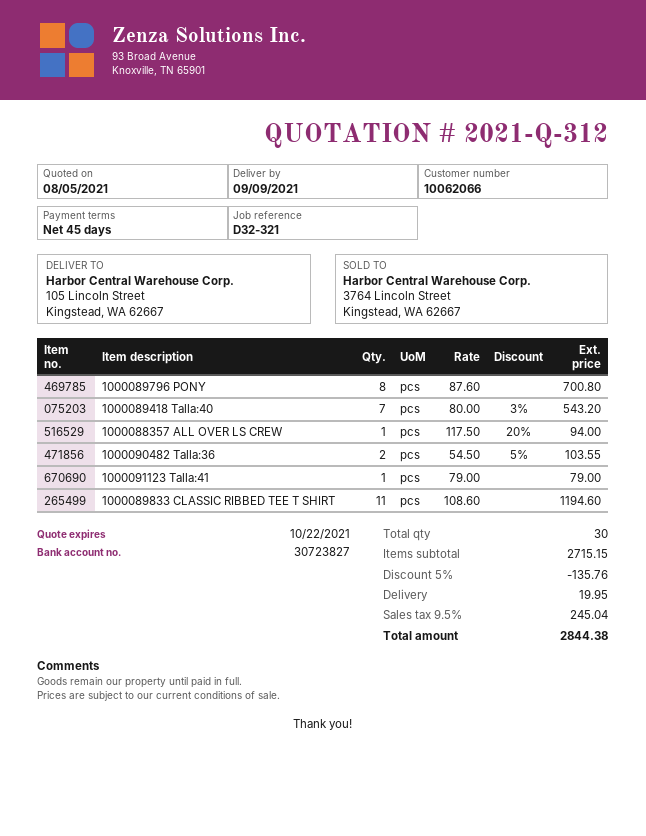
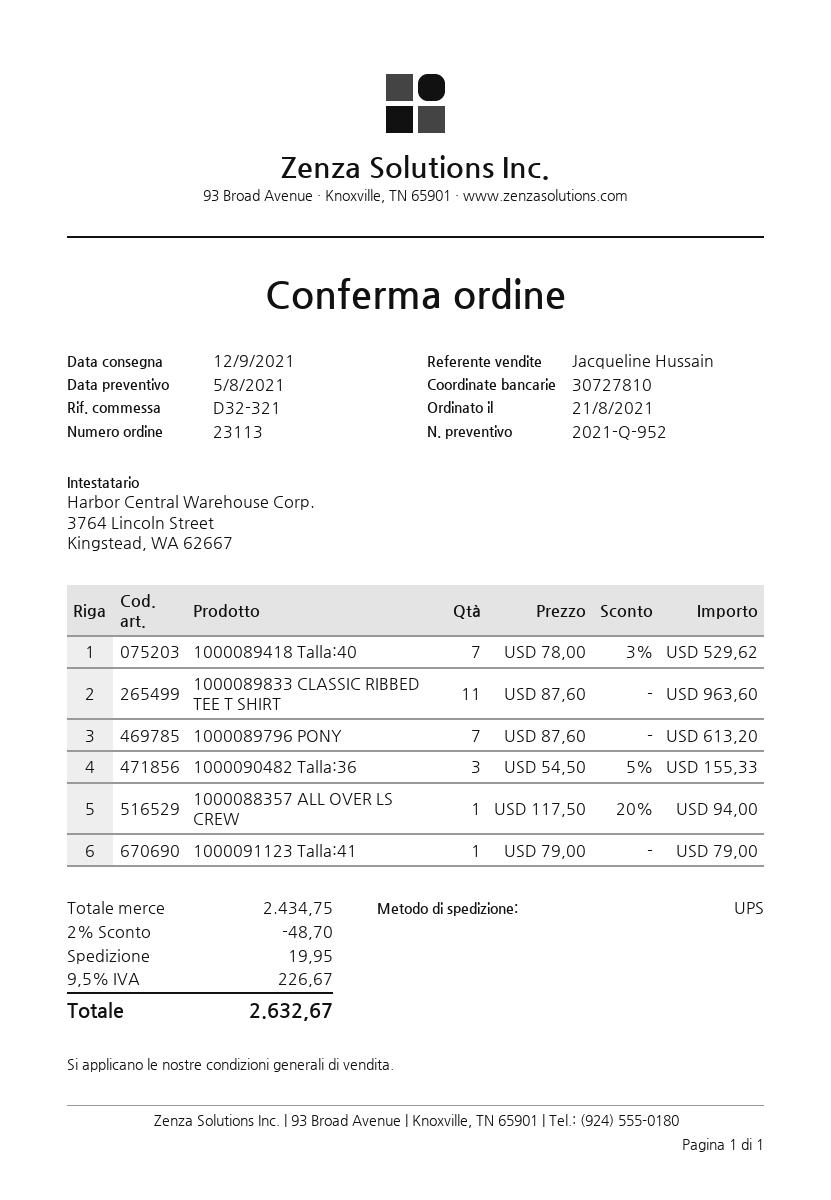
quote number: 2021-Q-312 -> 2021-Q-952
delivery date: 2021-09-09 -> 2021-09-12
bank account: 30723827 -> 30727810
1000089796 PONY: 8 x 87.60 = 700.80 -> 7 x 87.60 = 613.20
1000089418 Talla:40: 7 x 80.00 - 3% = 543.20 -> 7 x 78.00 - 3% = 529.62
1000090482 Talla:36: 2 x 54.50 - 5% = 103.55 -> 3 x 54.50 - 5% = 155.33
1000089833 CLASSIC RIBBED TEE T SHIRT: 11 x 108.60 = 1194.60 -> 11 x 87.60 = 963.60
subtotal: 2715.15 -> 2434.75
discount: 5% = 135.76 -> 2% = 48.70
tax: 9.5% = 245.04 -> 9.5% = 226.67
total: 2844.38 -> 2632.67

